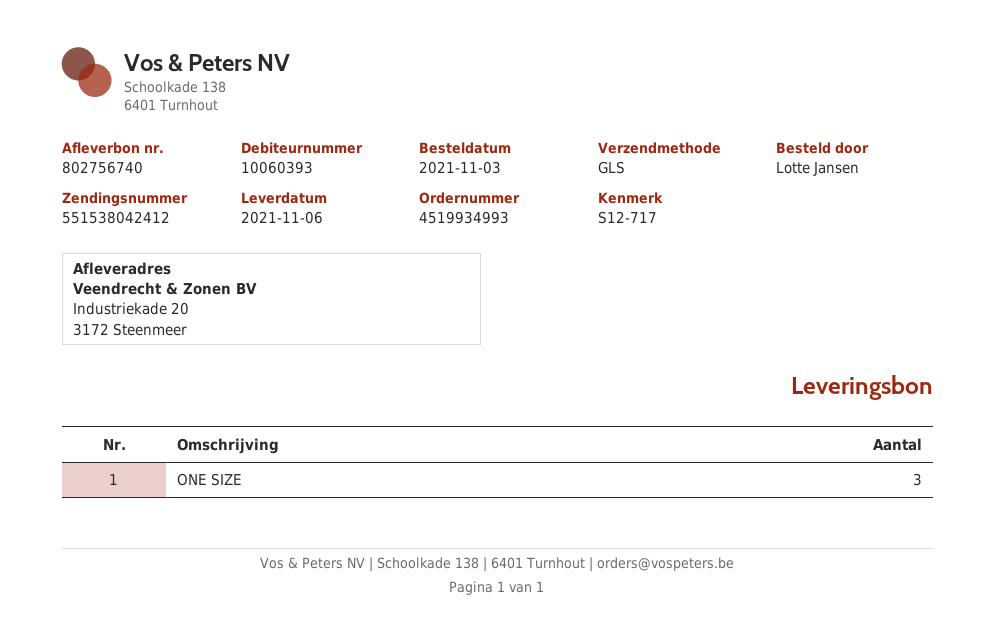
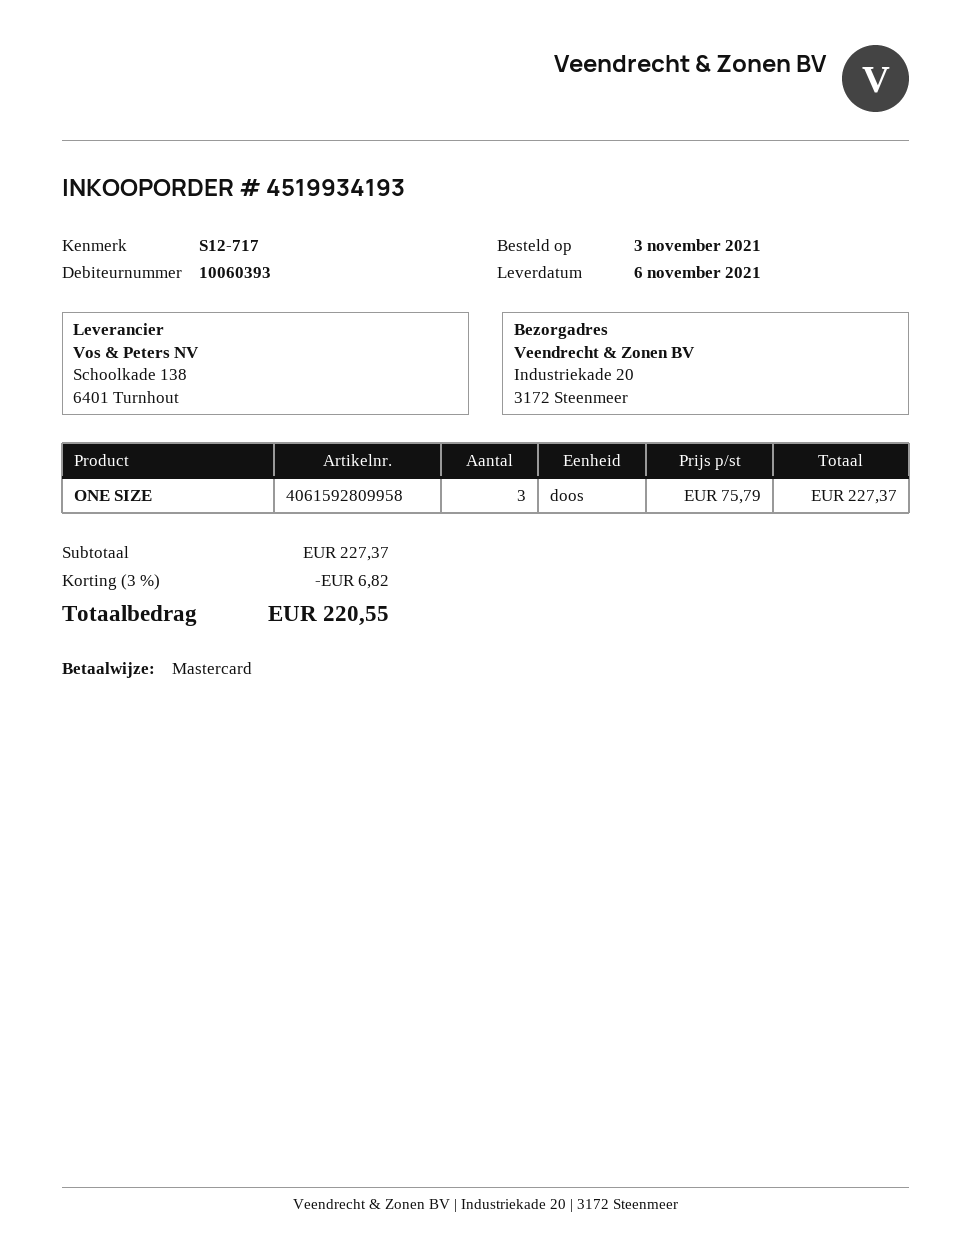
order number: 4519934993 -> 4519934193

